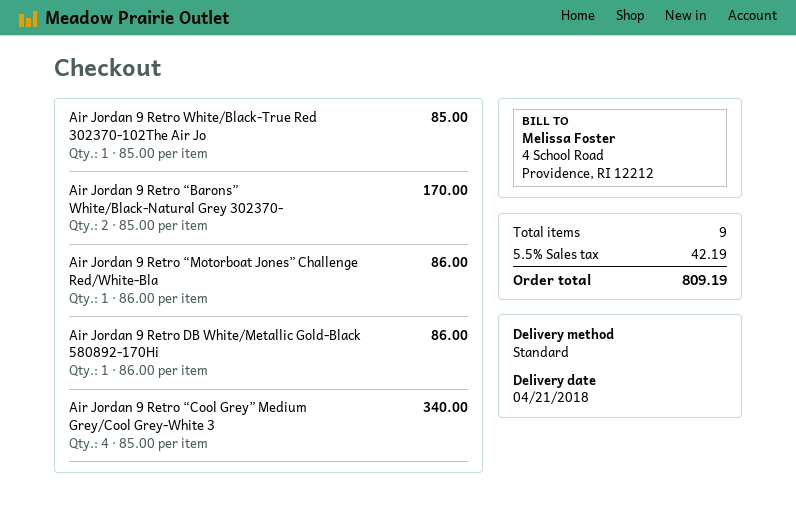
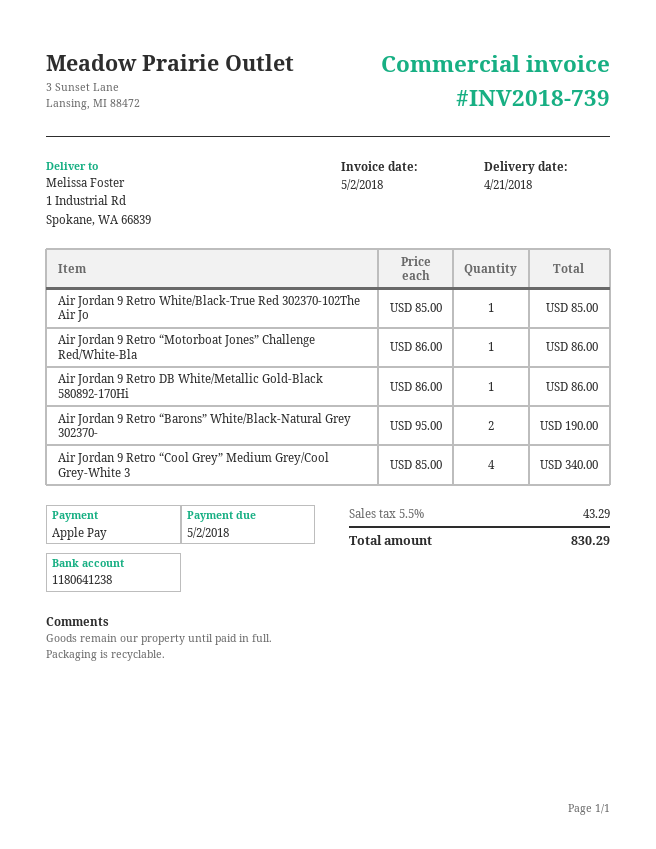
Air Jordan 9 Retro “Barons” White/Black-Natural Grey 302370-: 2 x 85.00 = 170.00 -> 2 x 95.00 = 190.00
tax: 5.5% = 42.19 -> 5.5% = 43.29
total: 809.19 -> 830.29

